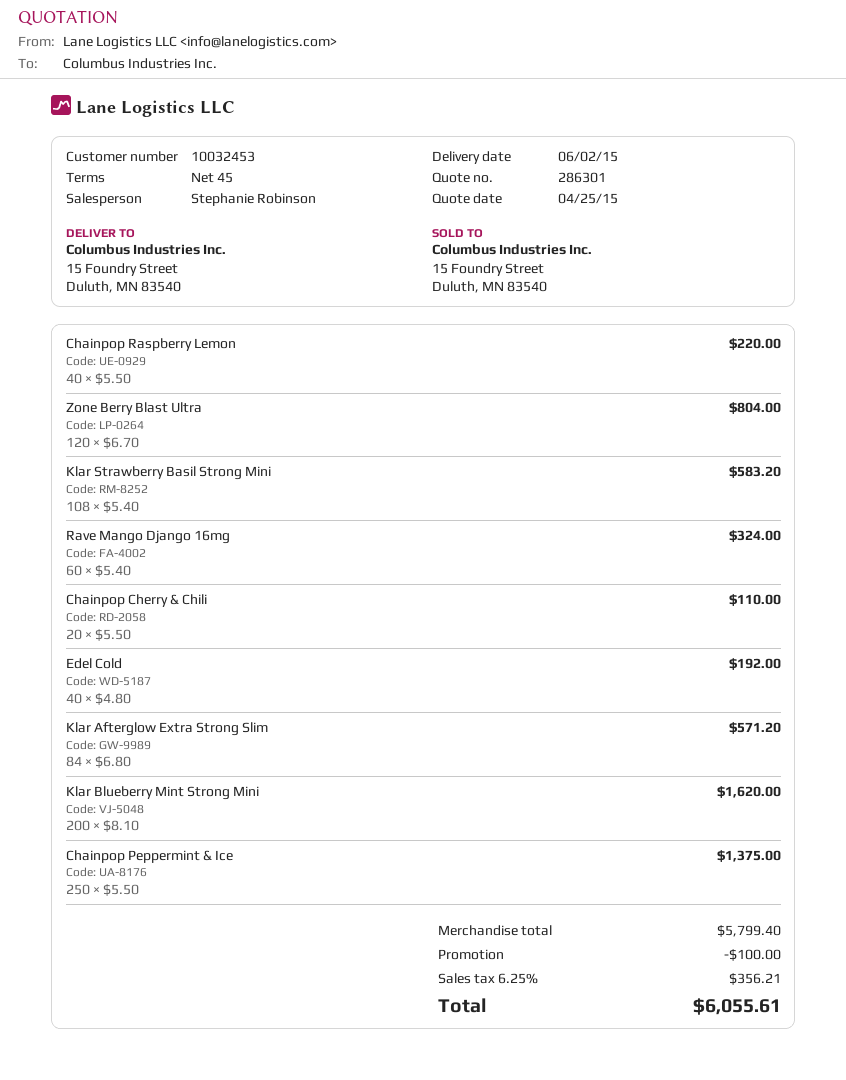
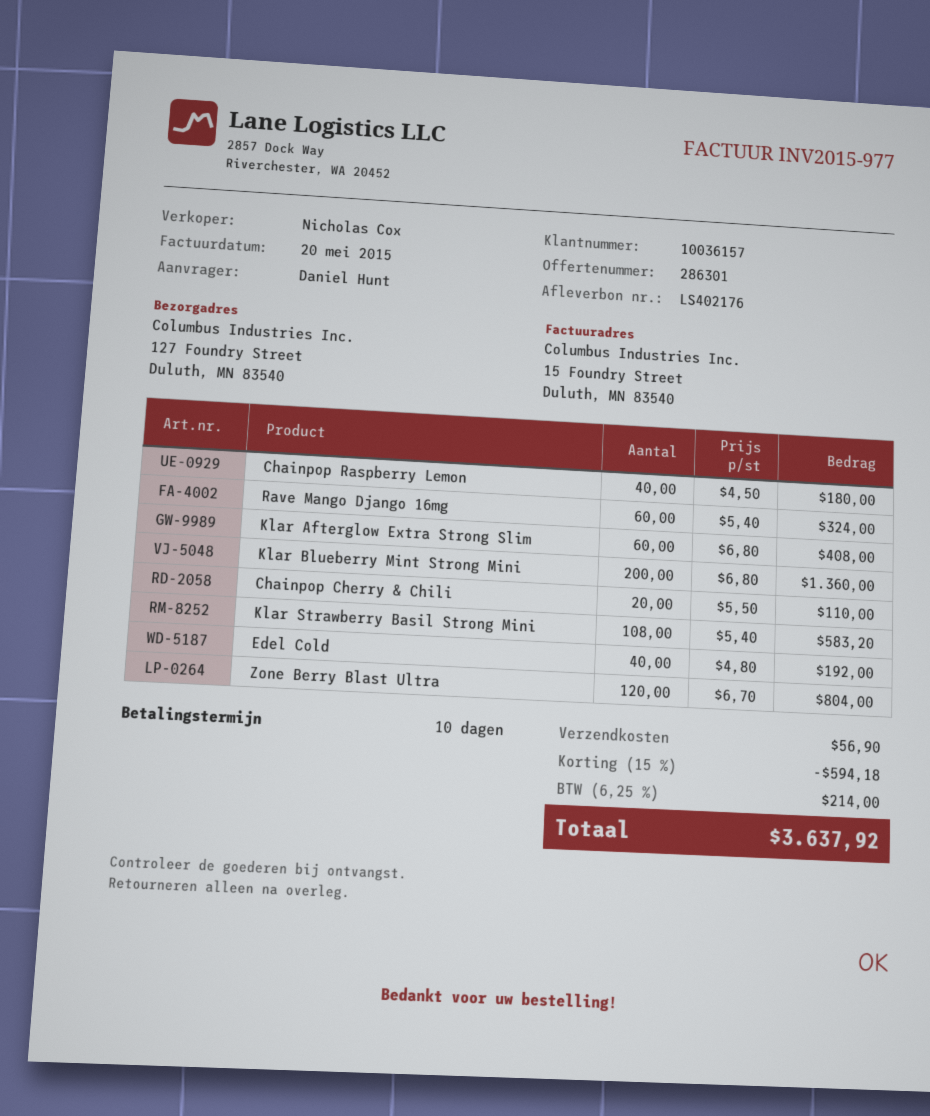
payment terms: 45 days -> 10 days
customer number: 10032453 -> 10036157
sales rep: Stephanie Robinson -> Nicholas Cox
ship to: 15 Foundry Street, Duluth, MN 83540 -> 127 Foundry Street, Duluth, MN 83540
Chainpop Raspberry Lemon: 40 x 5.50 = 220.00 -> 40 x 4.50 = 180.00
Klar Afterglow Extra Strong Slim: 84 x 6.80 = 571.20 -> 60 x 6.80 = 408.00
Klar Blueberry Mint Strong Mini: 200 x 8.10 = 1620.00 -> 200 x 6.80 = 1360.00
Chainpop Peppermint & Ice: 250 x 5.50 = 1375.00 -> none
discount: 100.00 -> 594.18
shipping: none -> 56.90
tax: 6.25% = 356.21 -> 6.25% = 214.00
total: 6055.61 -> 3637.92

